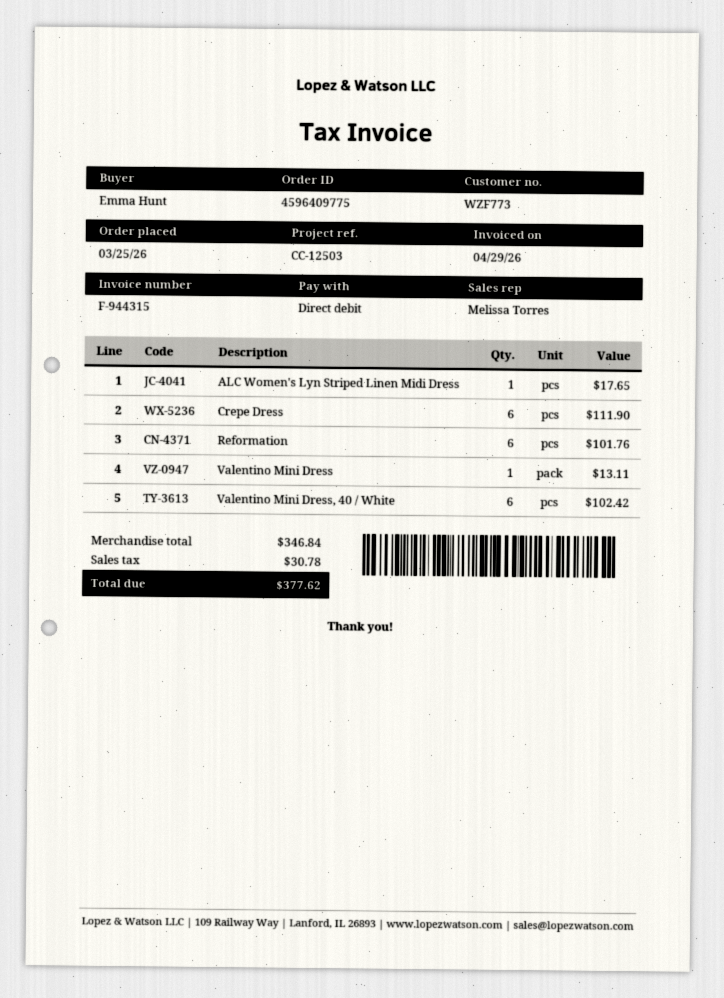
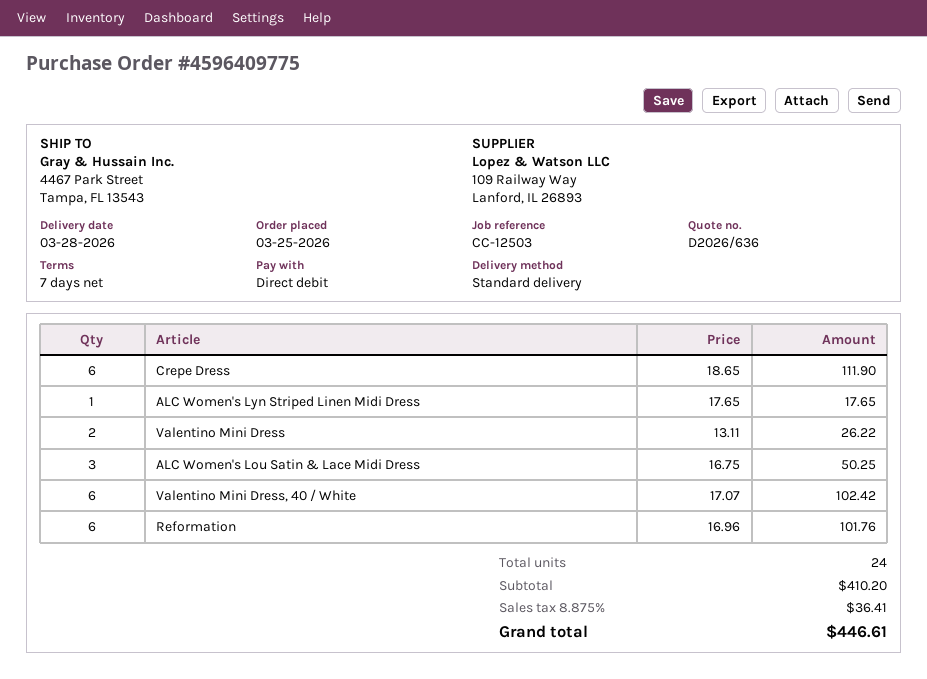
Valentino Mini Dress: 1 for 13.11 -> 2 for 26.22
ALC Women's Lou Satin & Lace Midi Dress: none -> 3 for 50.25
subtotal: 346.84 -> 410.20
tax: 30.78 -> 36.41
total: 377.62 -> 446.61

